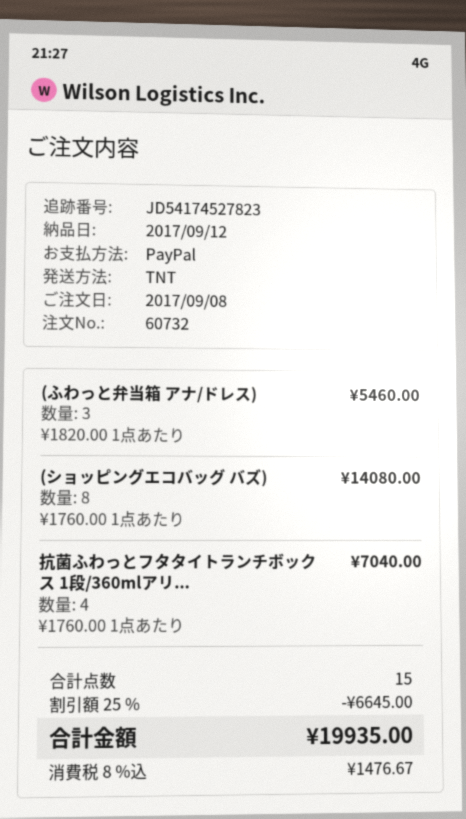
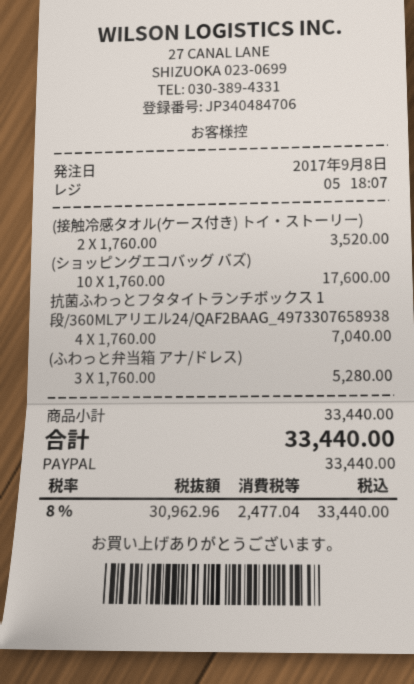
(ふわっと弁当箱 アナ/ドレス): 3 x 1820.00 = 5460.00 -> 3 x 1760.00 = 5280.00
(ショッピングエコバッグ バズ): 8 x 1760.00 = 14080.00 -> 10 x 1760.00 = 17600.00
(接触冷感タオル(ケース付き) トイ・ストーリー): none -> 2 x 1760.00 = 3520.00
discount: 25% = 6645.00 -> none
tax: 8% = 1476.67 -> 8% = 2477.04
total: 19935.00 -> 33440.00

